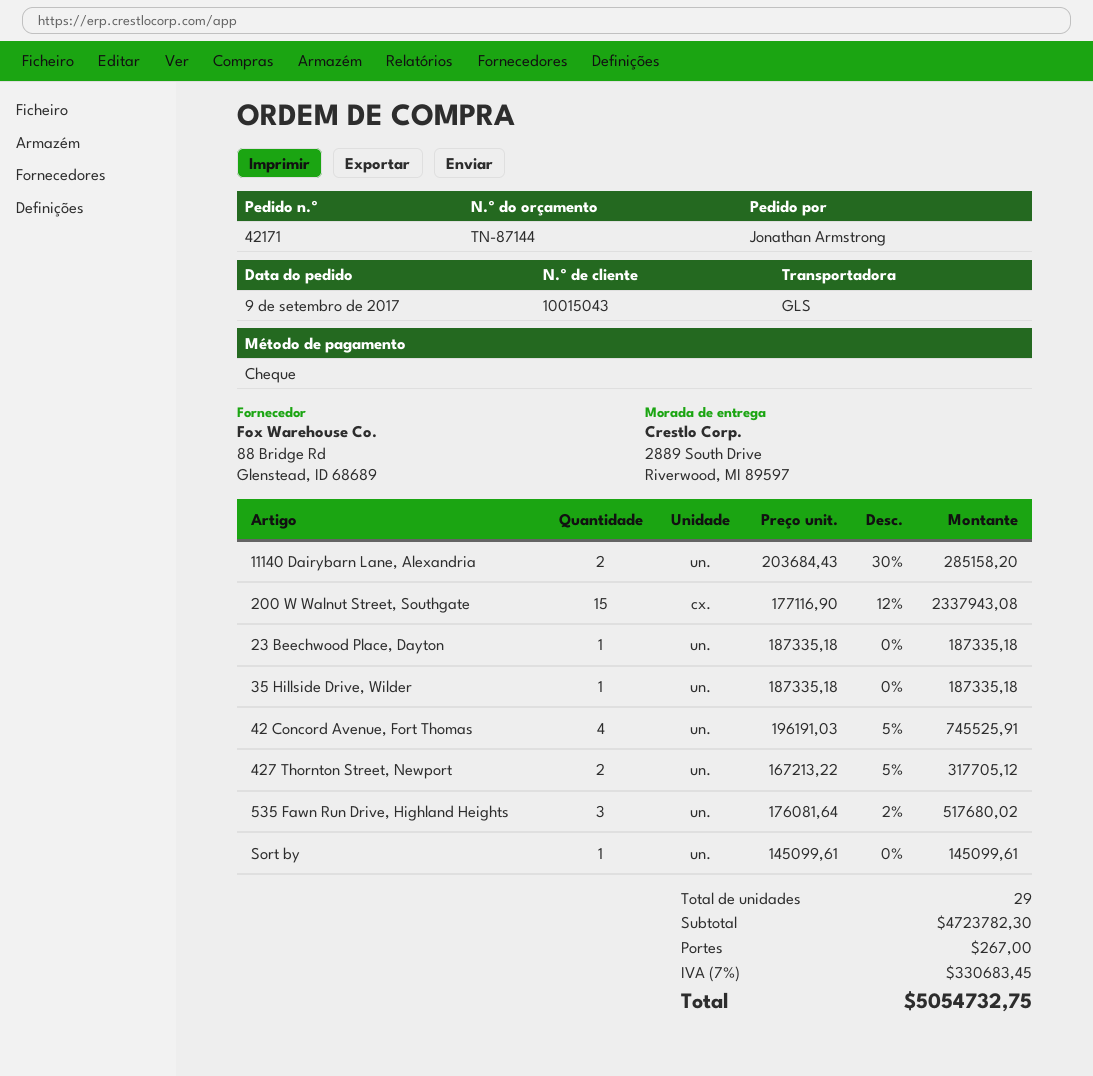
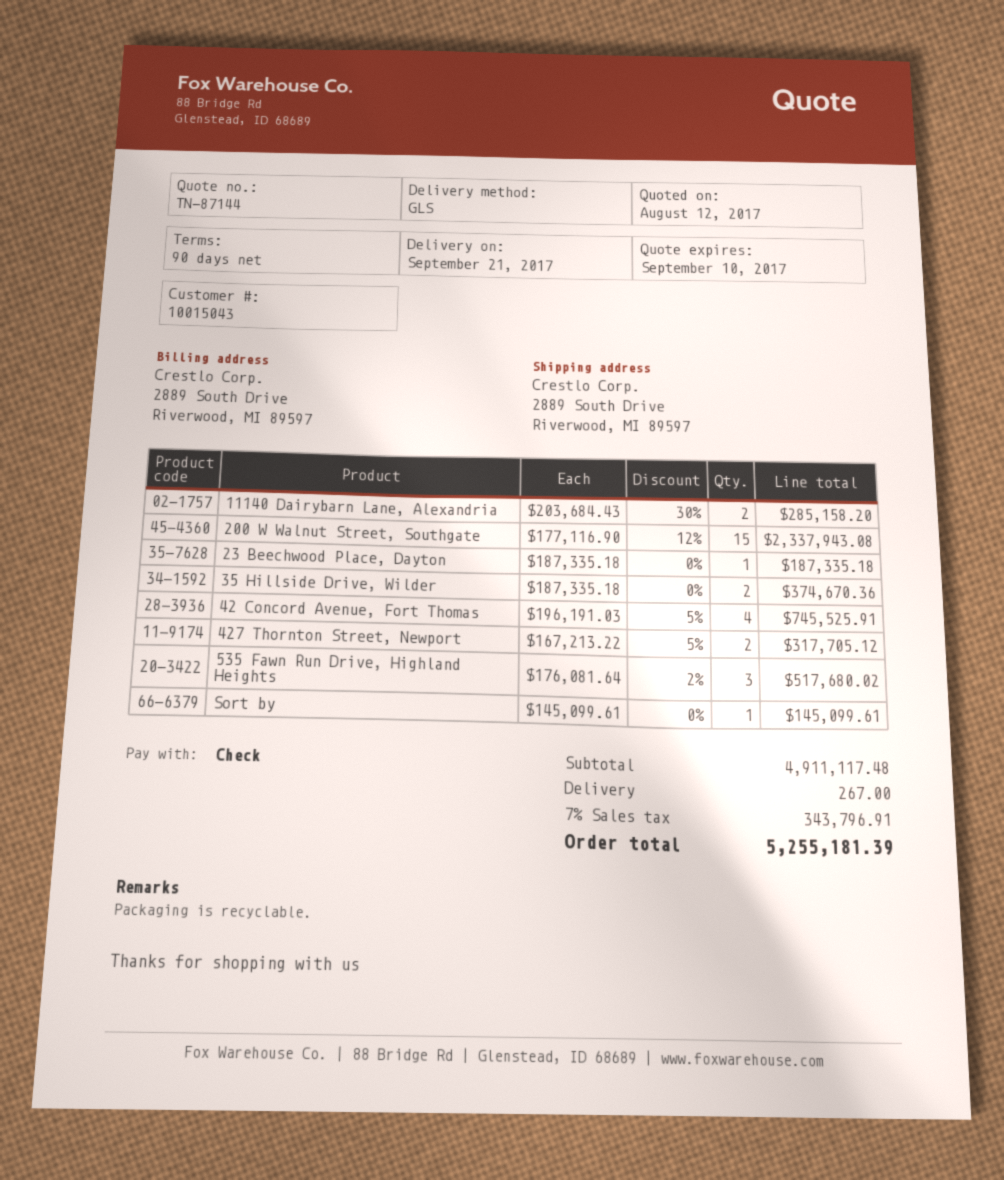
35 Hillside Drive, Wilder: 1 x 187335.18 = 187335.18 -> 2 x 187335.18 = 374670.36
subtotal: 4723782.30 -> 4911117.48
tax: 7% = 330683.45 -> 7% = 343796.91
total: 5054732.75 -> 5255181.39

